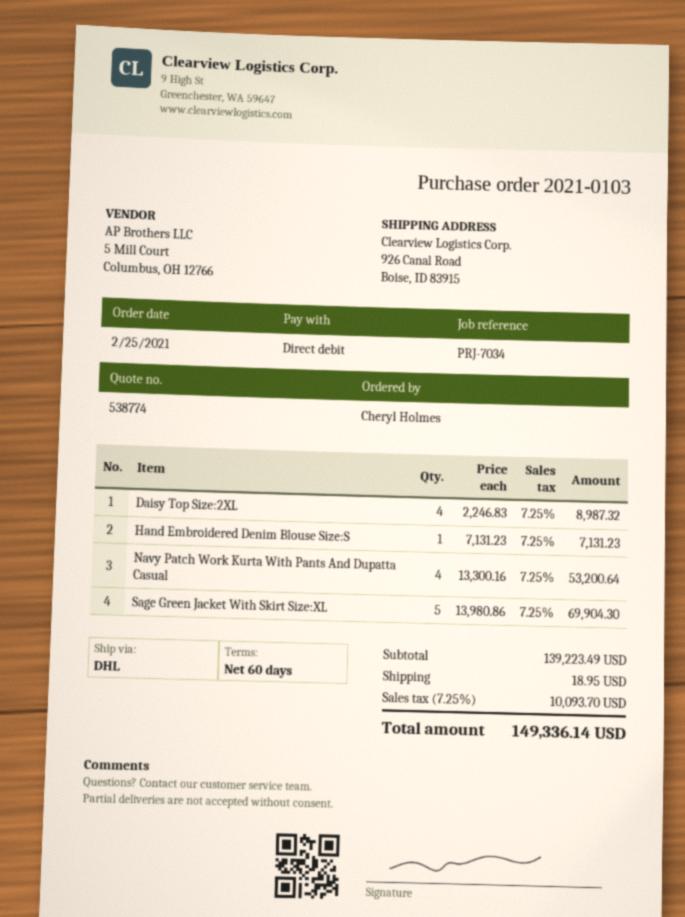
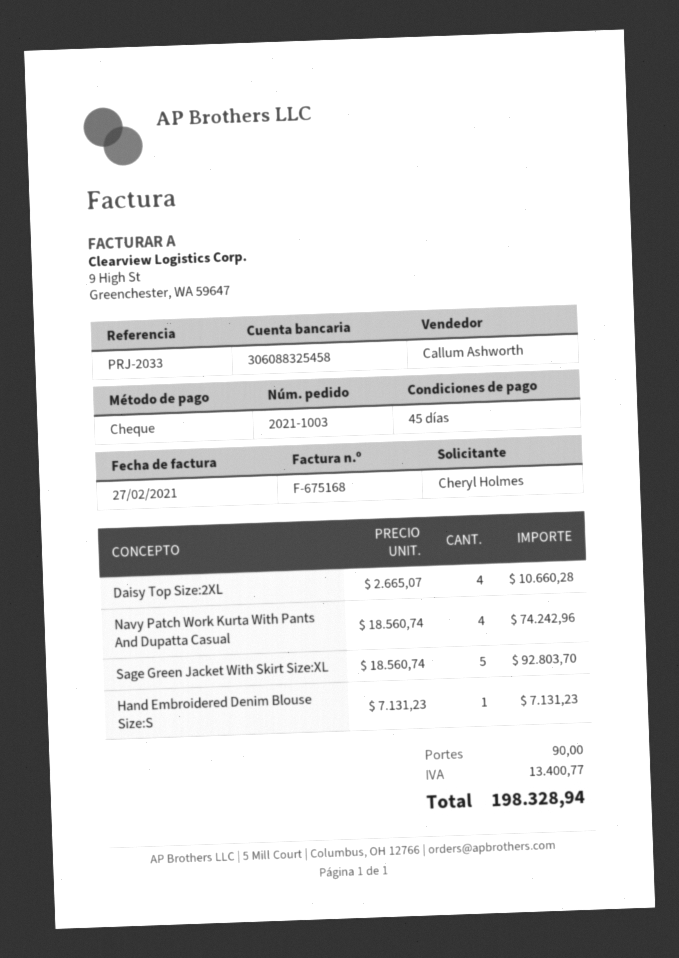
order number: 2021-0103 -> 2021-1003
payment terms: 60 days -> 45 days
reference: PRJ-7034 -> PRJ-2033
payment method: direct debit -> cheque
Daisy Top Size:2XL: 4 x 2246.83 = 8987.32 -> 4 x 2665.07 = 10660.28
Navy Patch Work Kurta With Pants And Dupatta Casual: 4 x 13300.16 = 53200.64 -> 4 x 18560.74 = 74242.96
Sage Green Jacket With Skirt Size:XL: 5 x 13980.86 = 69904.30 -> 5 x 18560.74 = 92803.70
shipping: 18.95 -> 90.00
tax: 10093.70 -> 13400.77
total: 149336.14 -> 198328.94

